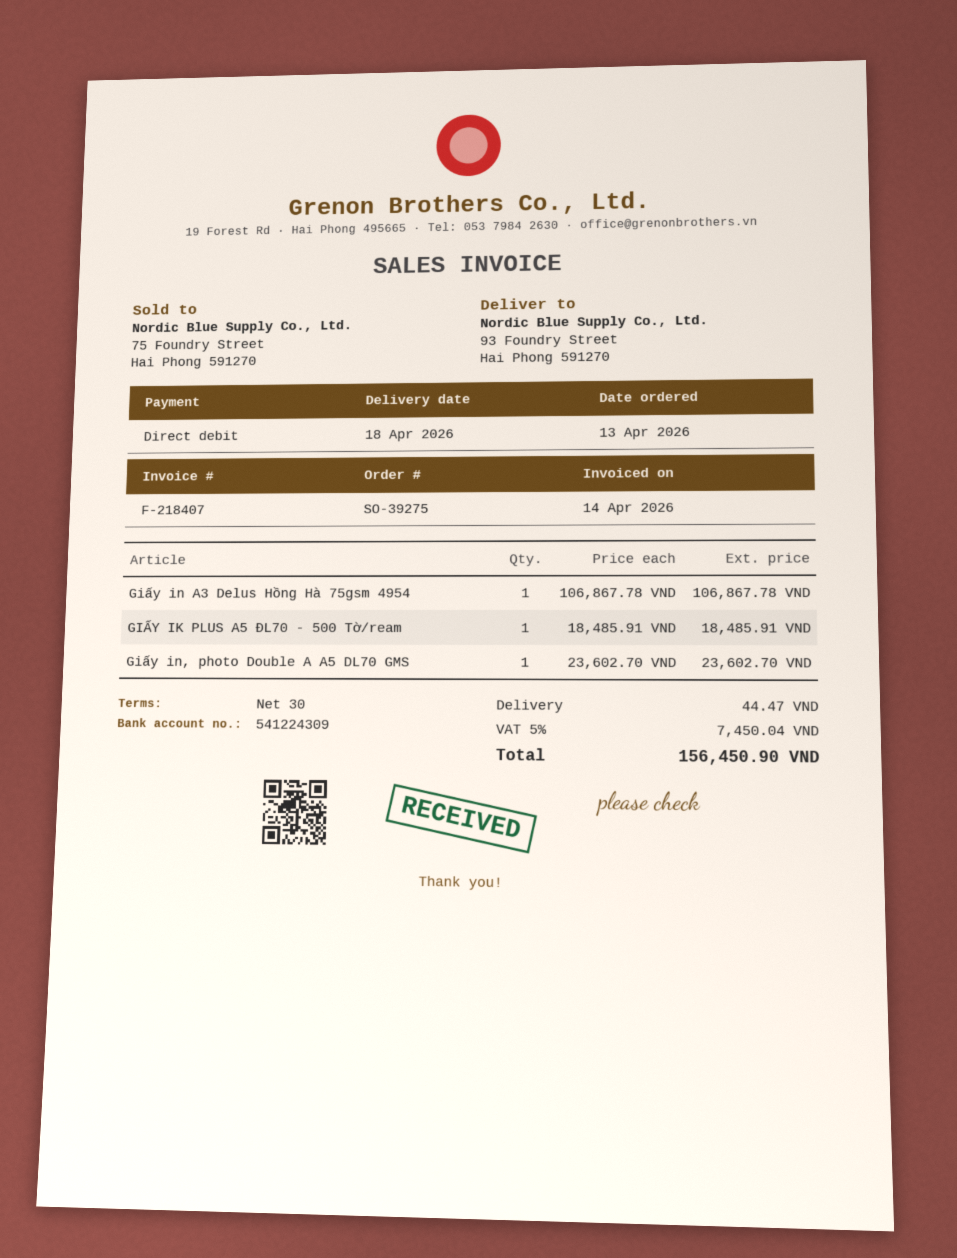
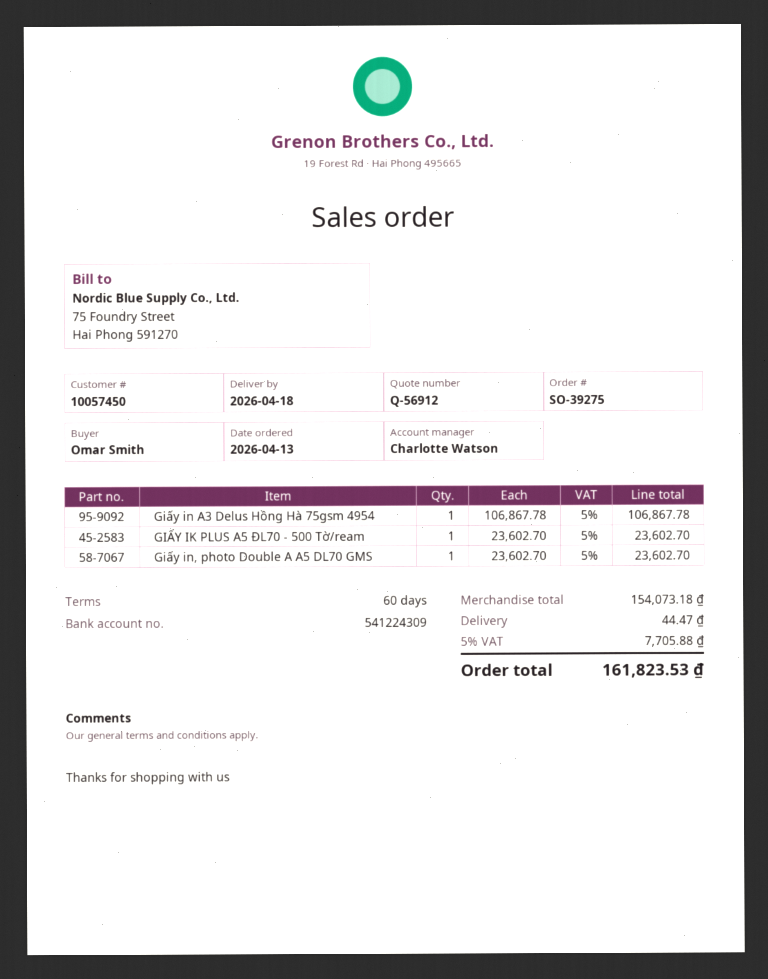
payment terms: 30 days -> 60 days
GIẤY IK PLUS A5 ĐL70 - 500 Tờ/ream: 1 x 18485.91 = 18485.91 -> 1 x 23602.70 = 23602.70
tax: 5% = 7450.04 -> 5% = 7705.88
total: 156450.90 -> 161823.53

